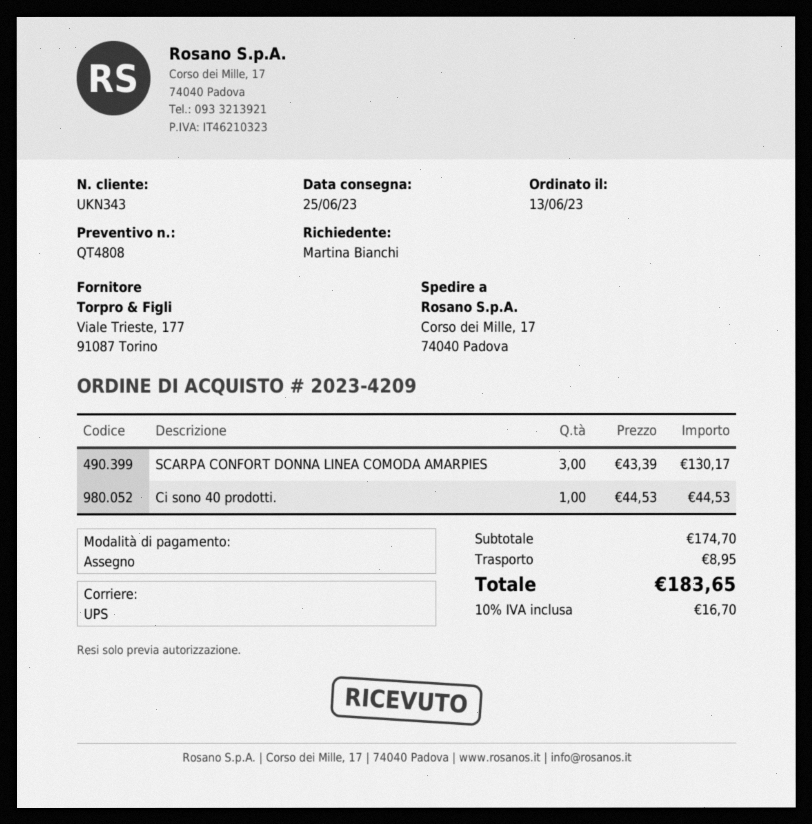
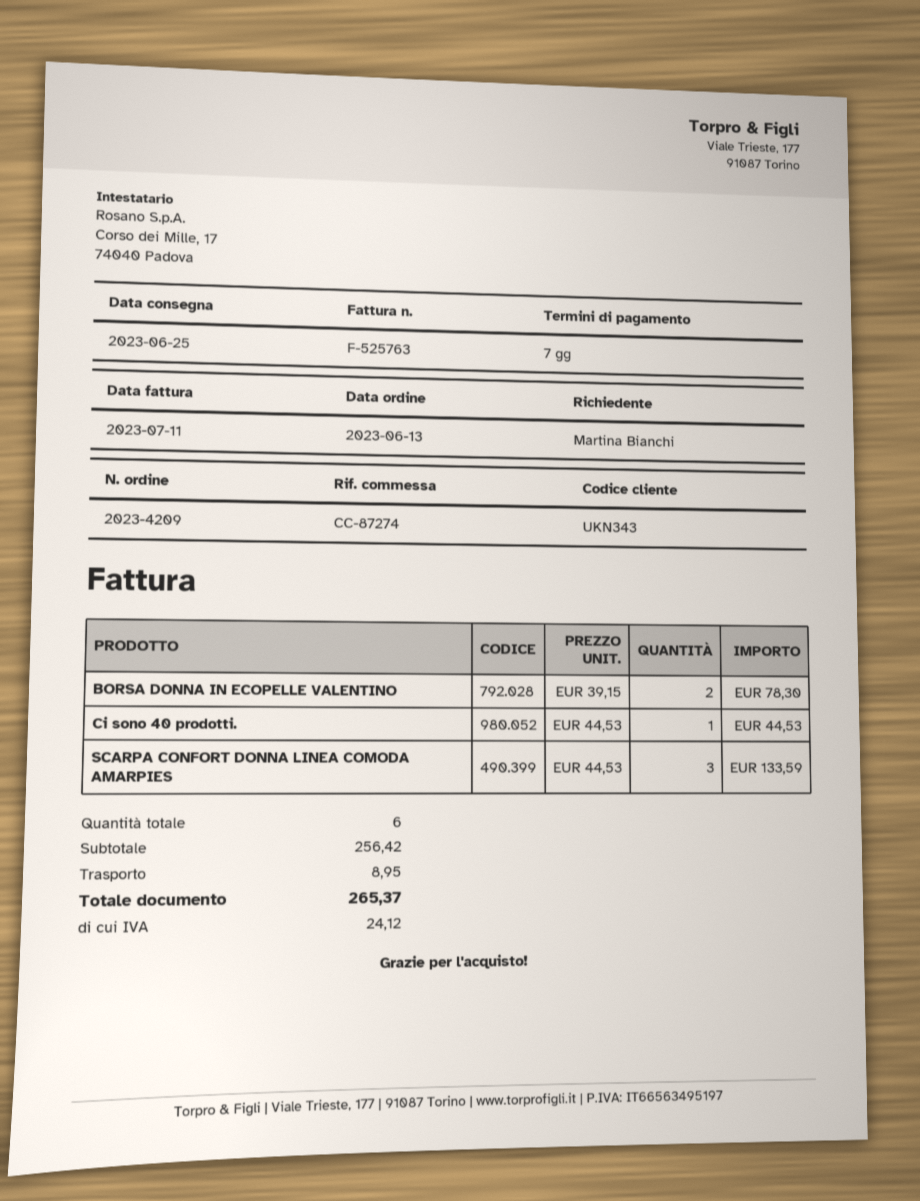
SCARPA CONFORT DONNA LINEA COMODA AMARPIES: 3 x 43.39 = 130.17 -> 3 x 44.53 = 133.59
BORSA DONNA IN ECOPELLE VALENTINO: none -> 2 x 39.15 = 78.30
subtotal: 174.70 -> 256.42
tax: 16.70 -> 24.12
total: 183.65 -> 265.37

